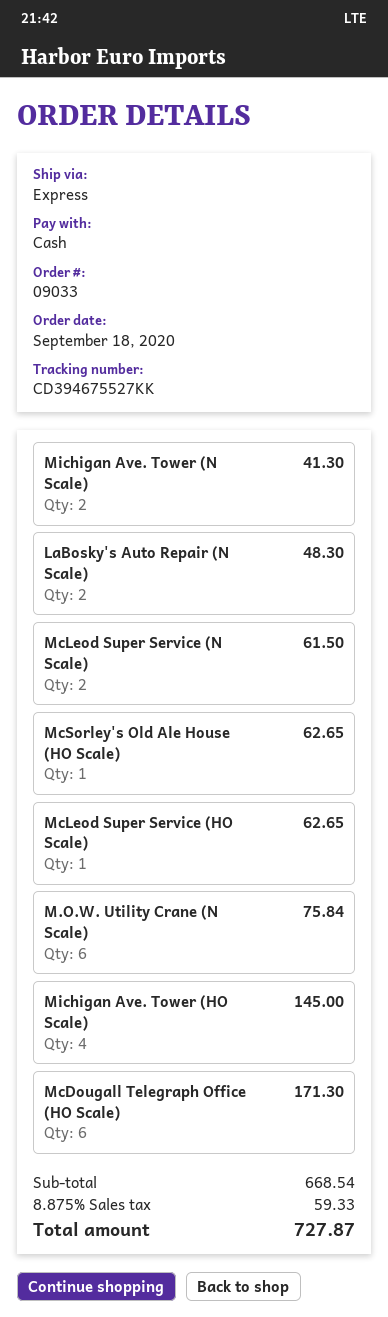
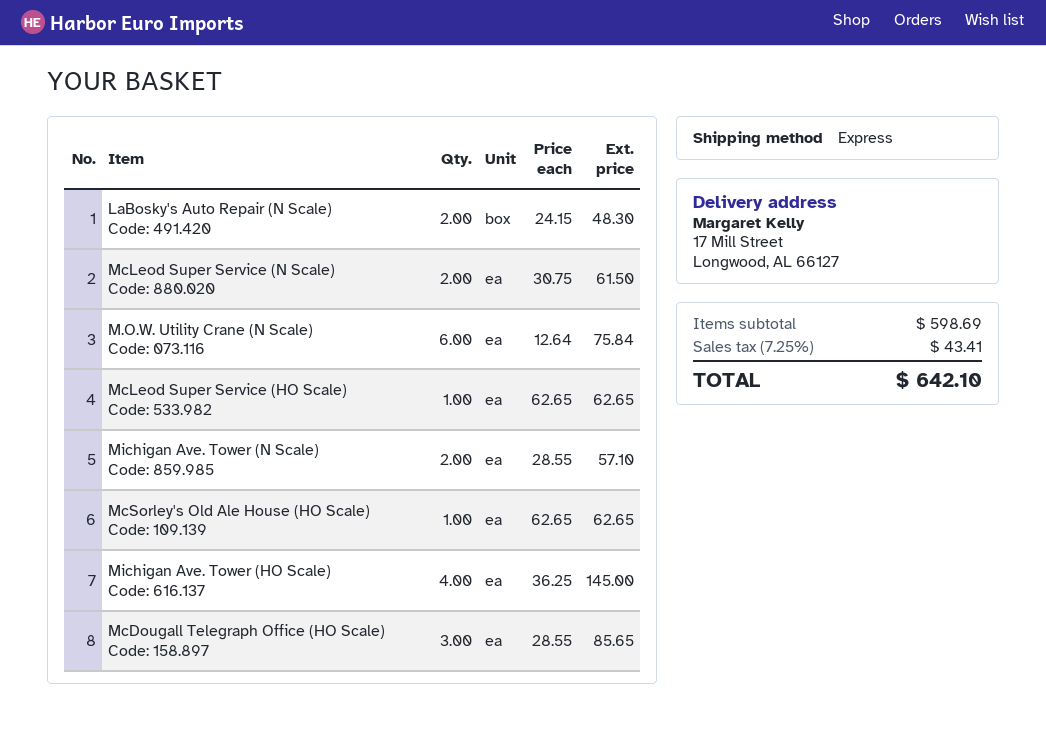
Michigan Ave. Tower (N Scale): 2 for 41.30 -> 2 for 57.10
McDougall Telegraph Office (HO Scale): 6 for 171.30 -> 3 for 85.65
subtotal: 668.54 -> 598.69
tax: 8.875% = 59.33 -> 7.25% = 43.41
total: 727.87 -> 642.10

